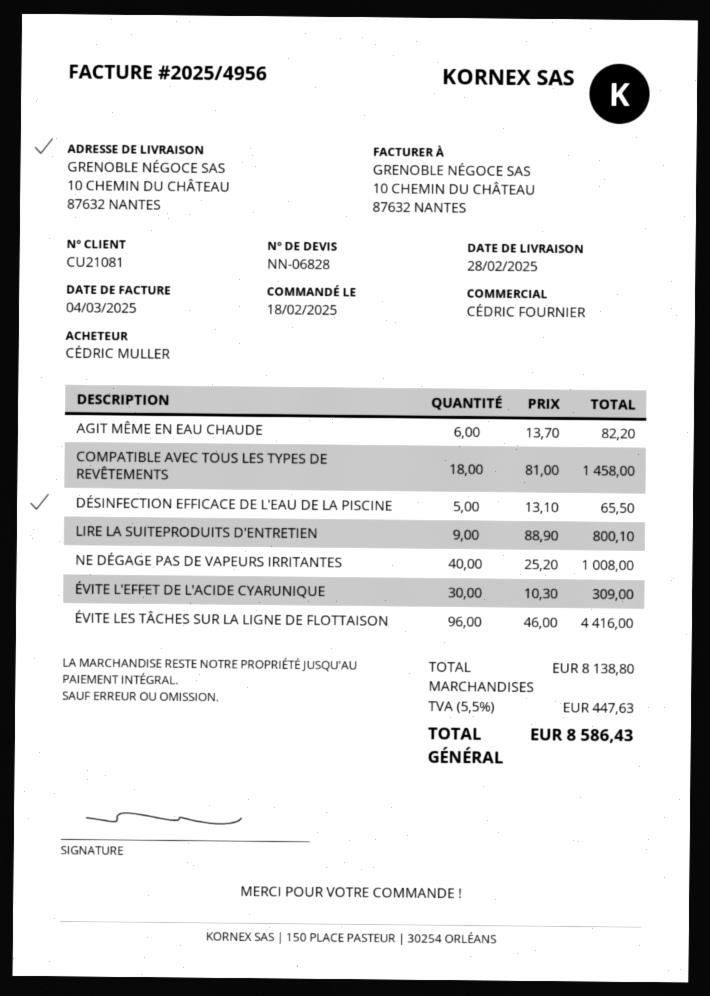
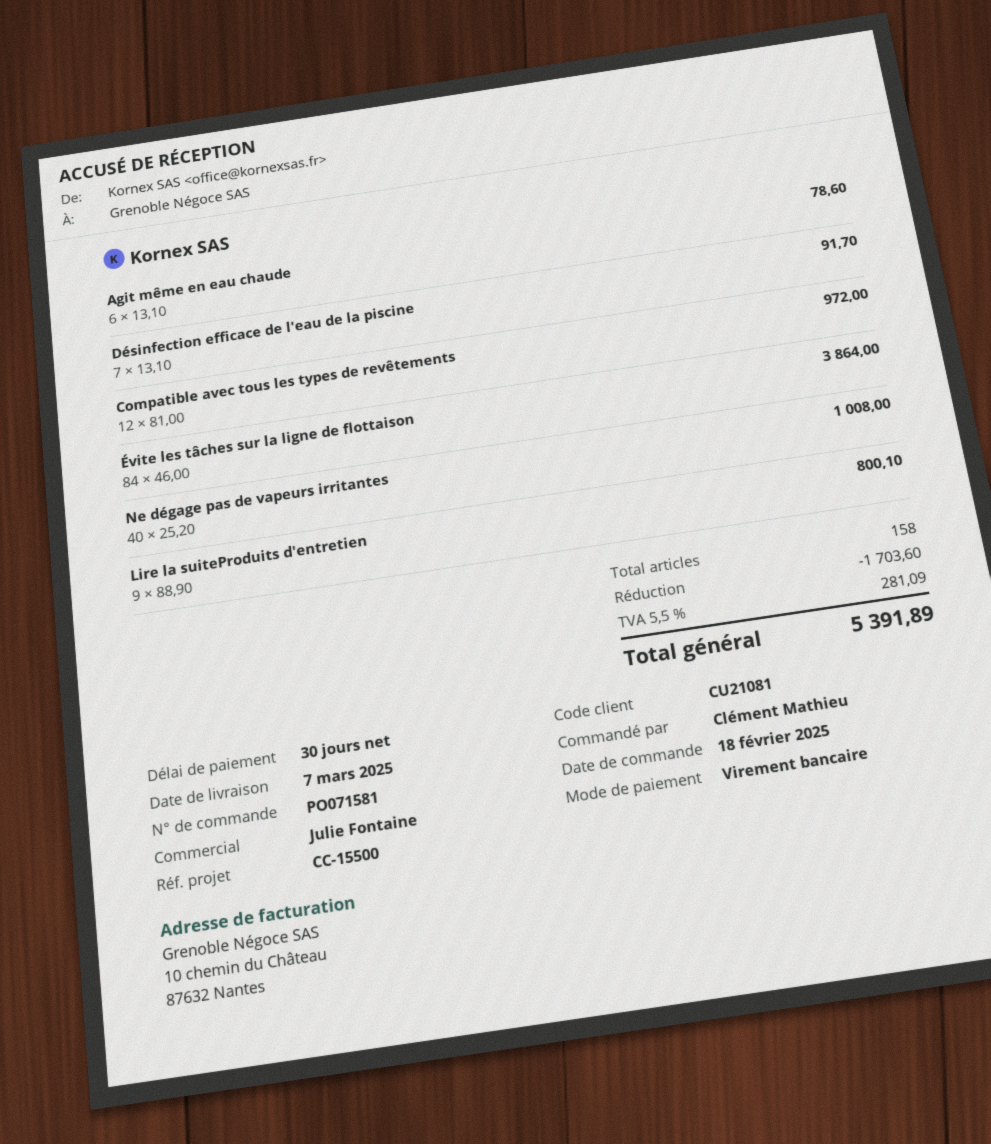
delivery date: 2025-02-28 -> 2025-03-07
ordered by: CÉDRIC MULLER -> Clément Mathieu
sales rep: CÉDRIC FOURNIER -> Julie Fontaine
AGIT MÊME EN EAU CHAUDE: 6 x 13.70 = 82.20 -> 6 x 13.10 = 78.60
COMPATIBLE AVEC TOUS LES TYPES DE REVÊTEMENTS: 18 x 81.00 = 1458.00 -> 12 x 81.00 = 972.00
DÉSINFECTION EFFICACE DE L'EAU DE LA PISCINE: 5 x 13.10 = 65.50 -> 7 x 13.10 = 91.70
ÉVITE L'EFFET DE L'ACIDE CYARUNIQUE: 30 x 10.30 = 309.00 -> none
ÉVITE LES TÂCHES SUR LA LIGNE DE FLOTTAISON: 96 x 46.00 = 4416.00 -> 84 x 46.00 = 3864.00
discount: none -> 1703.60
tax: 5.5% = 447.63 -> 5.5% = 281.09
total: 8586.43 -> 5391.89

